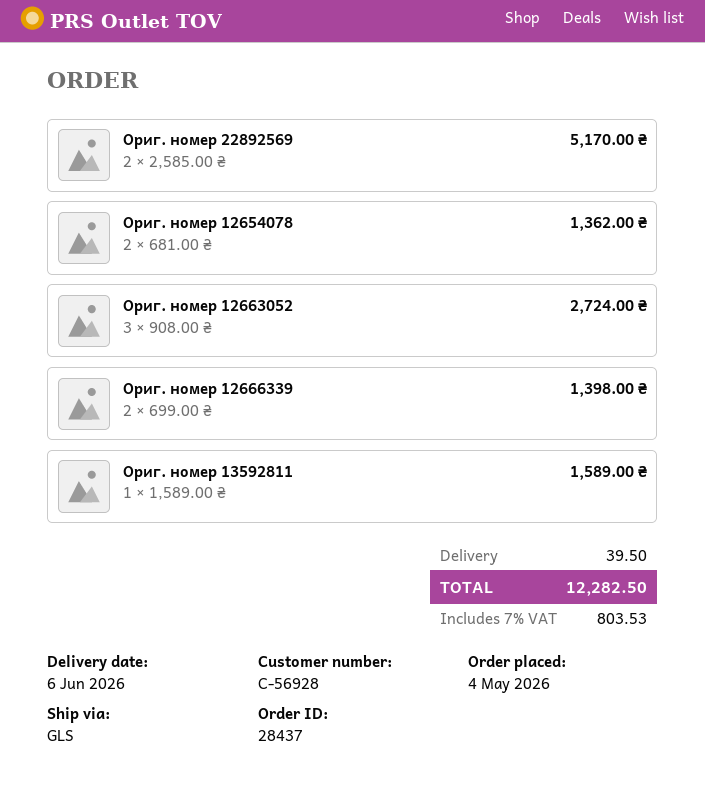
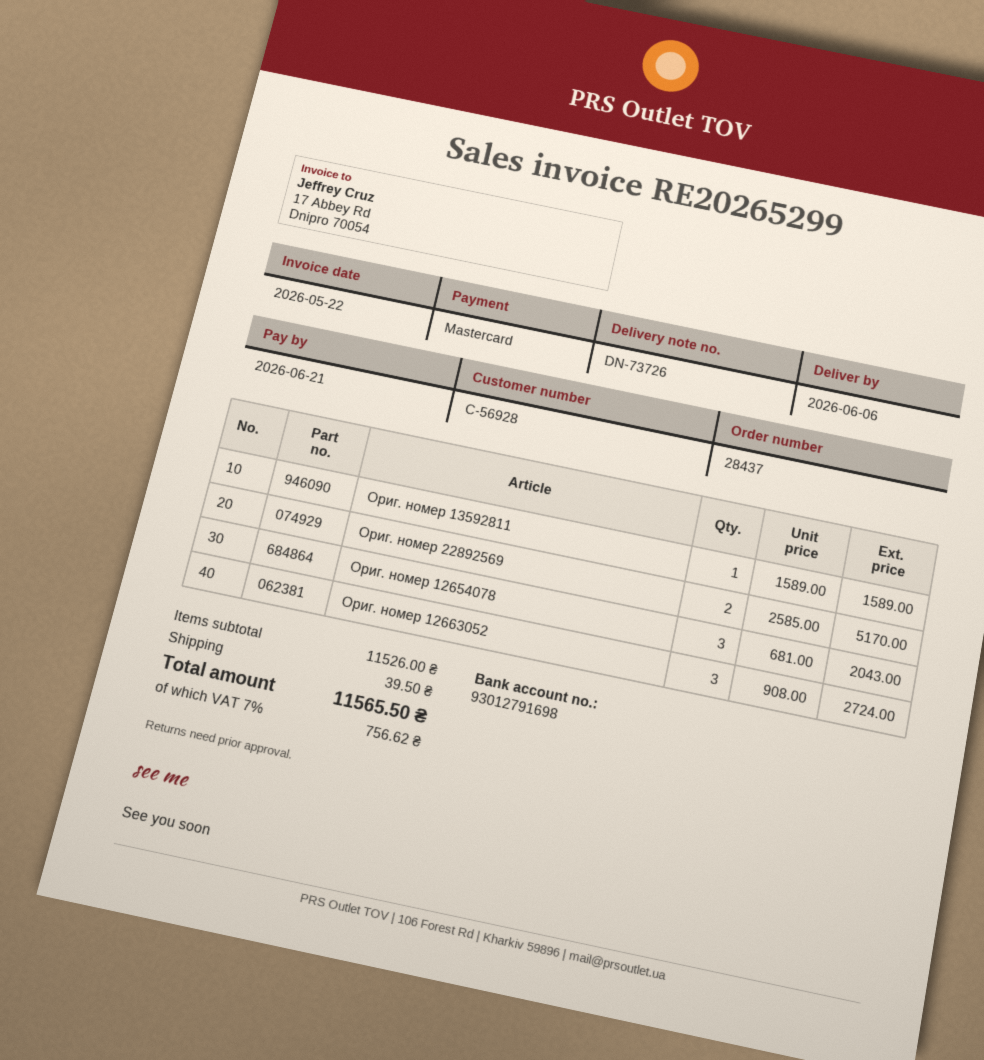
Ориг. номер 12654078: 2 x 681.00 = 1362.00 -> 3 x 681.00 = 2043.00
Ориг. номер 12666339: 2 x 699.00 = 1398.00 -> none
tax: 7% = 803.53 -> 7% = 756.62
total: 12282.50 -> 11565.50

